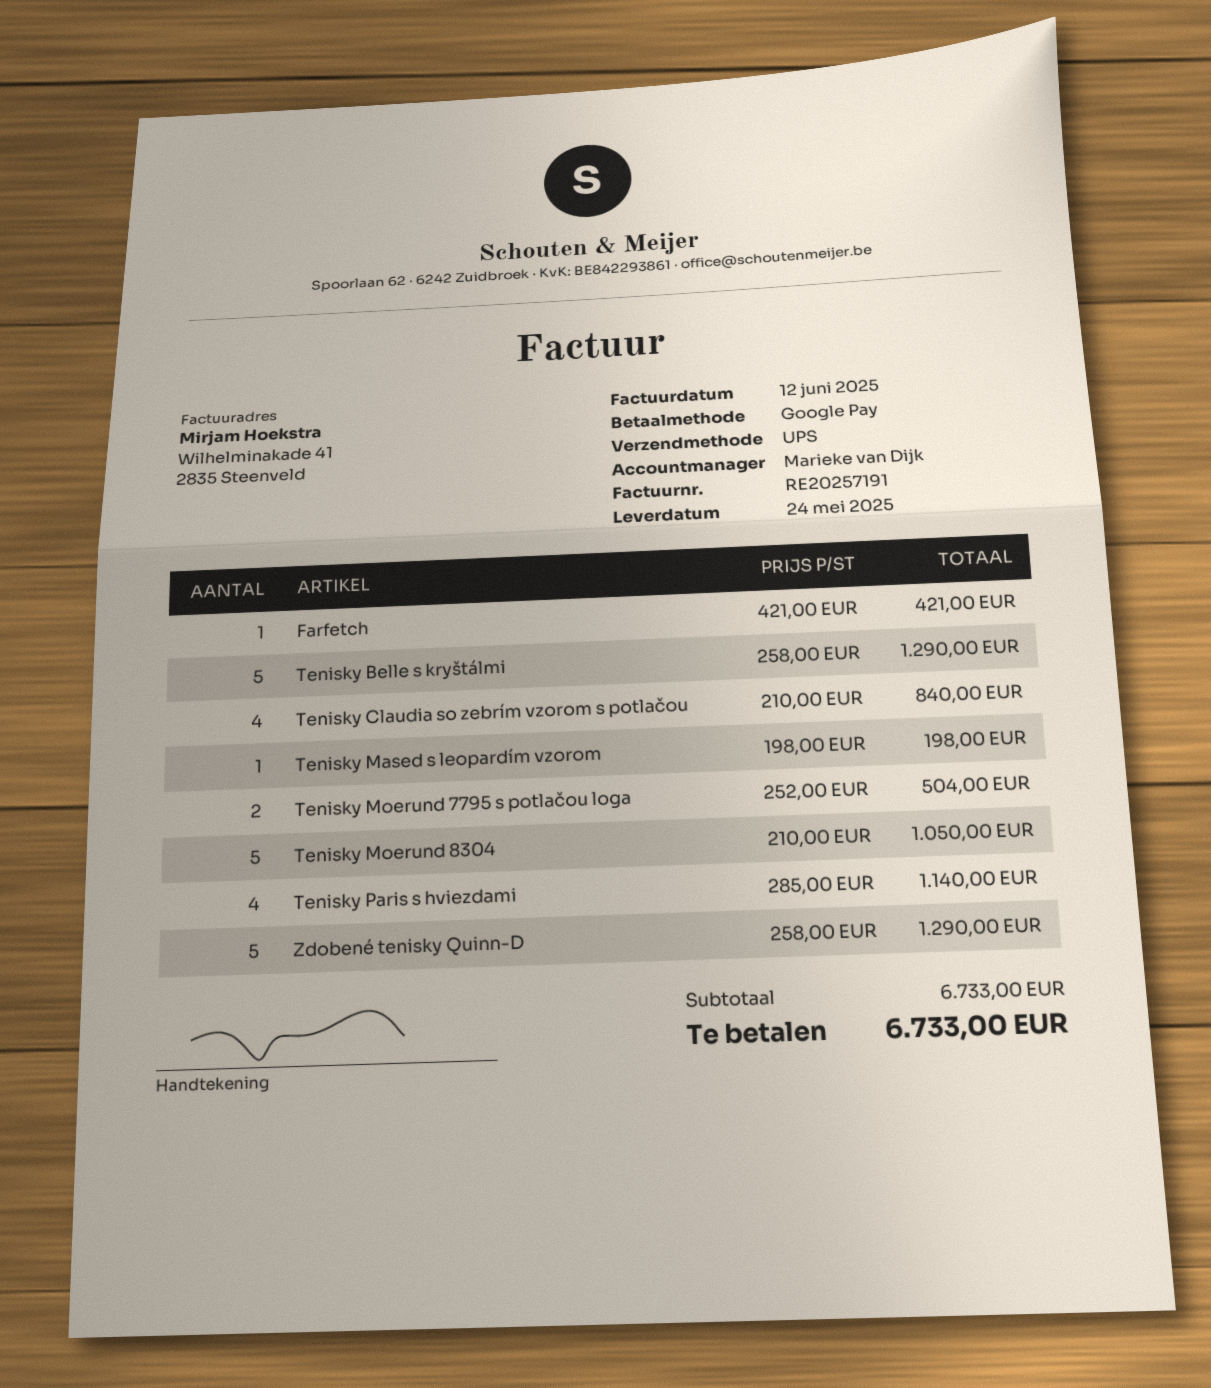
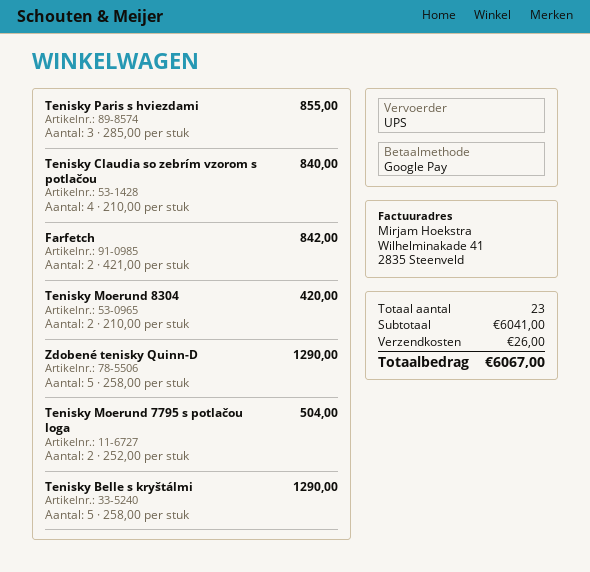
Farfetch: 1 x 421.00 = 421.00 -> 2 x 421.00 = 842.00
Tenisky Mased s leopardím vzorom: 1 x 198.00 = 198.00 -> none
Tenisky Moerund 8304: 5 x 210.00 = 1050.00 -> 2 x 210.00 = 420.00
Tenisky Paris s hviezdami: 4 x 285.00 = 1140.00 -> 3 x 285.00 = 855.00
subtotal: 6733.00 -> 6041.00
shipping: none -> 26.00
total: 6733.00 -> 6067.00

